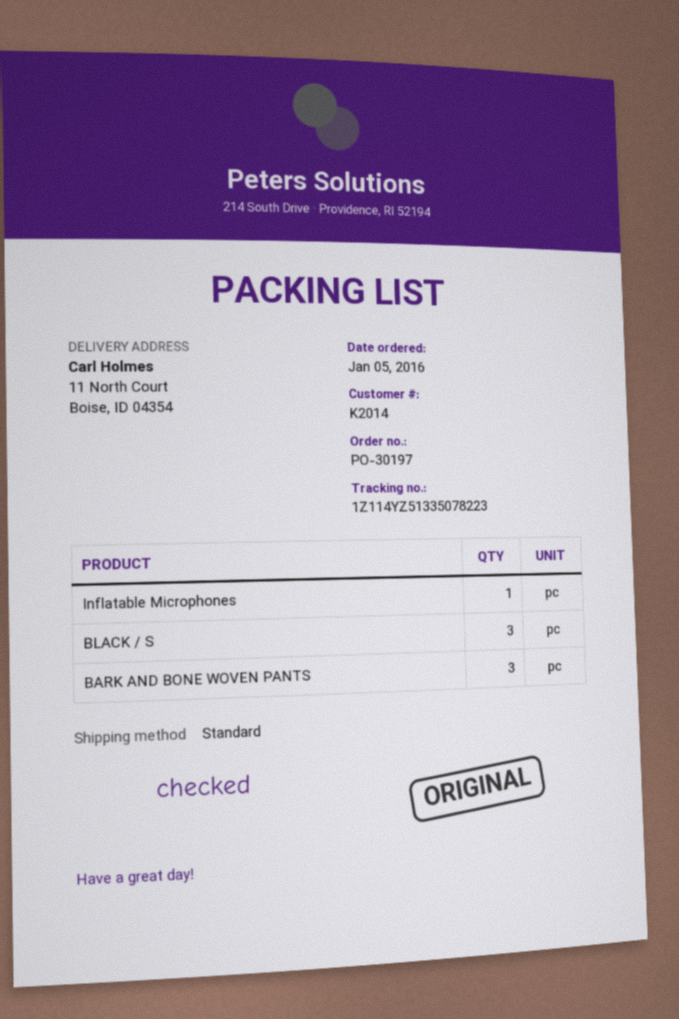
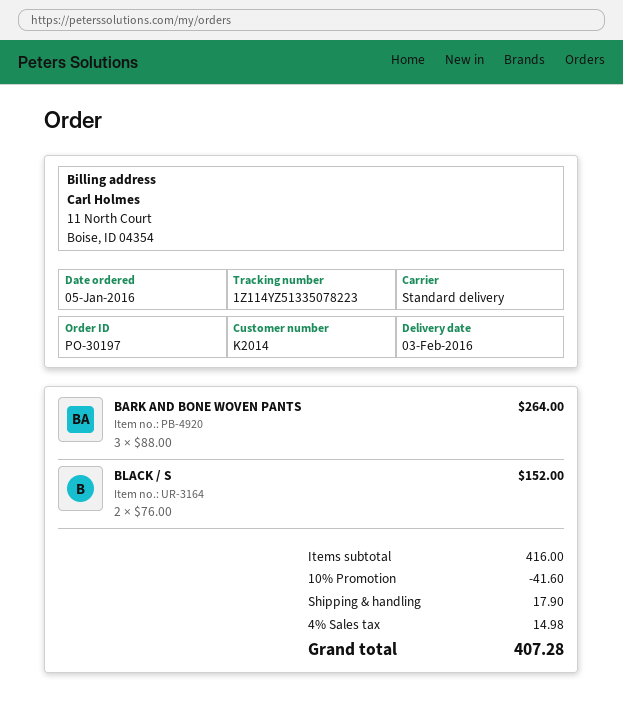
Inflatable Microphones: 1 -> none
BLACK / S: 3 -> 2

